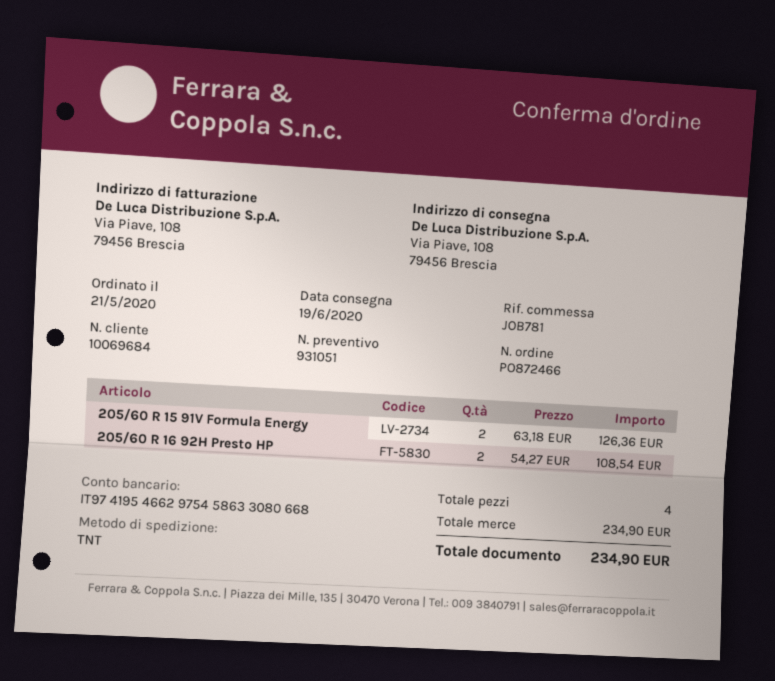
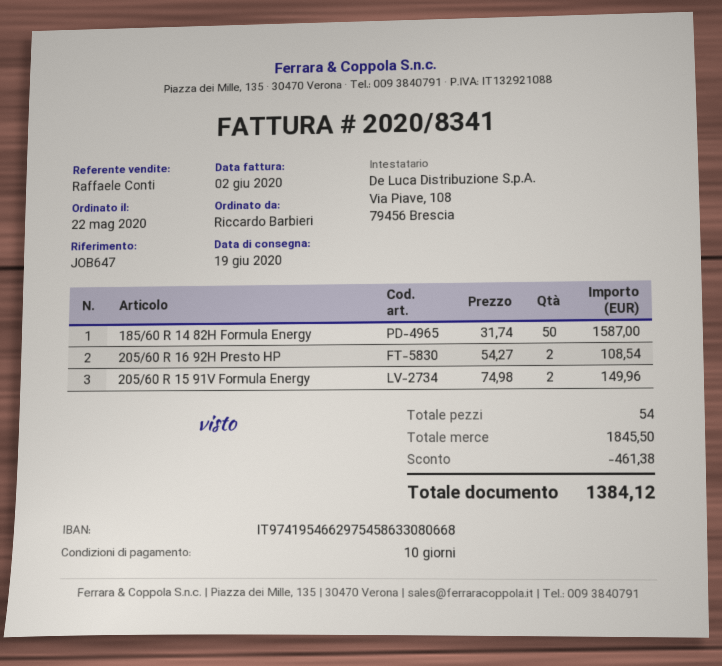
order date: 2020-05-21 -> 2020-05-22
reference: JOB781 -> JOB647
205/60 R 15 91V Formula Energy: 2 x 63.18 = 126.36 -> 2 x 74.98 = 149.96
185/60 R 14 82H Formula Energy: none -> 50 x 31.74 = 1587.00
total quantity: 4 -> 54
subtotal: 234.90 -> 1845.50
discount: none -> 461.38
total: 234.90 -> 1384.12

